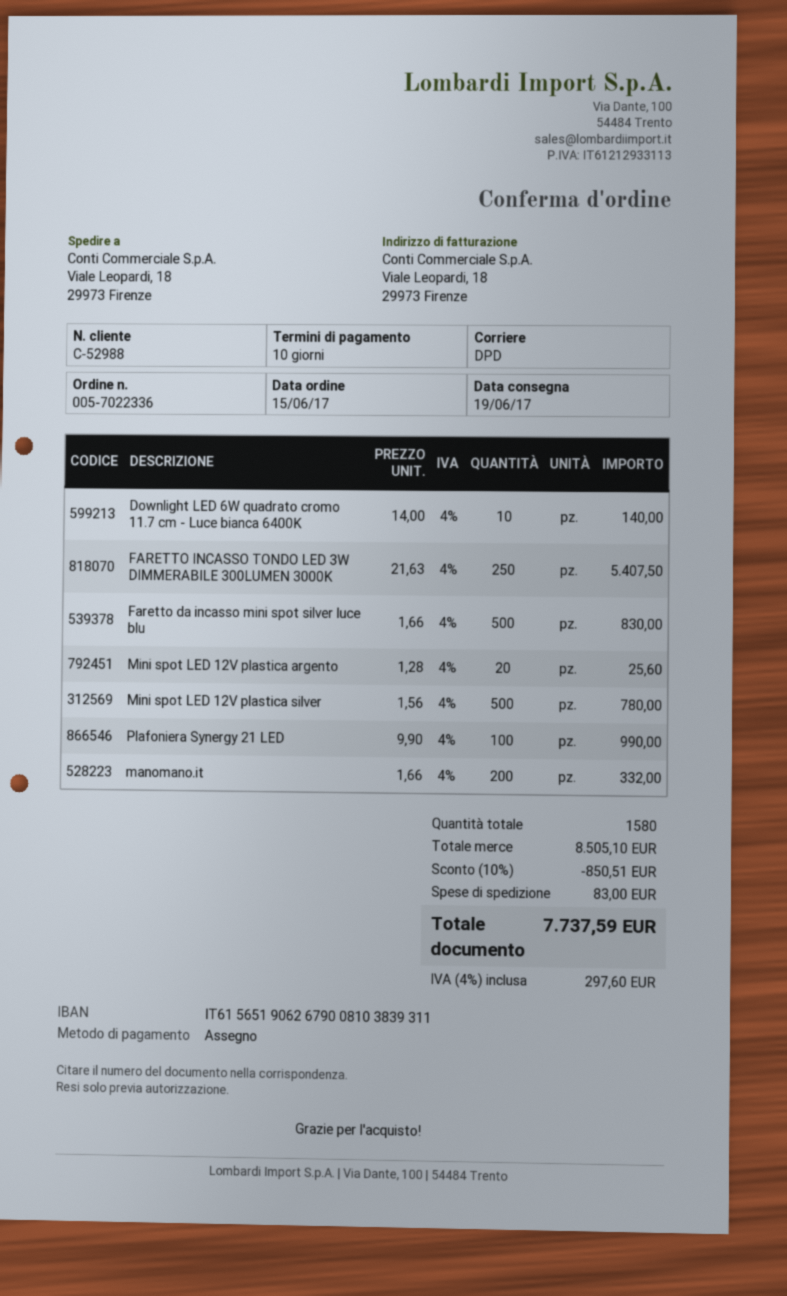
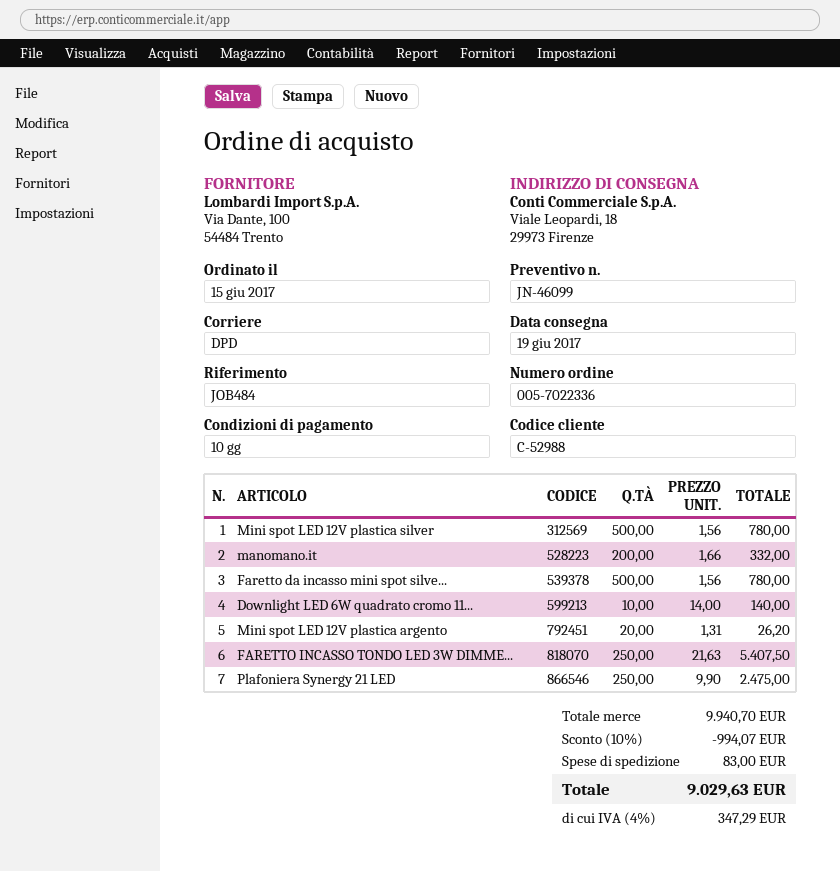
Faretto da incasso mini spot silver luce blu: 500 x 1.66 = 830.00 -> 500 x 1.56 = 780.00
Mini spot LED 12V plastica argento: 20 x 1.28 = 25.60 -> 20 x 1.31 = 26.20
Plafoniera Synergy 21 LED: 100 x 9.90 = 990.00 -> 250 x 9.90 = 2475.00
subtotal: 8505.10 -> 9940.70
discount: 10% = 850.51 -> 10% = 994.07
tax: 4% = 297.60 -> 4% = 347.29
total: 7737.59 -> 9029.63

